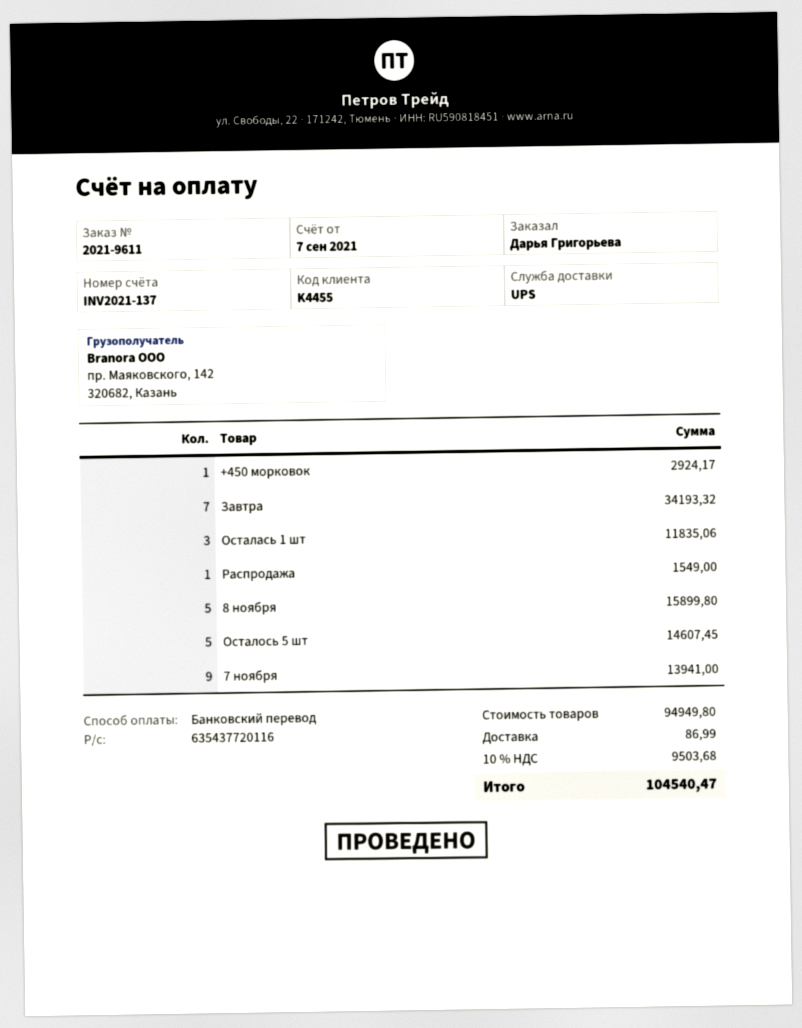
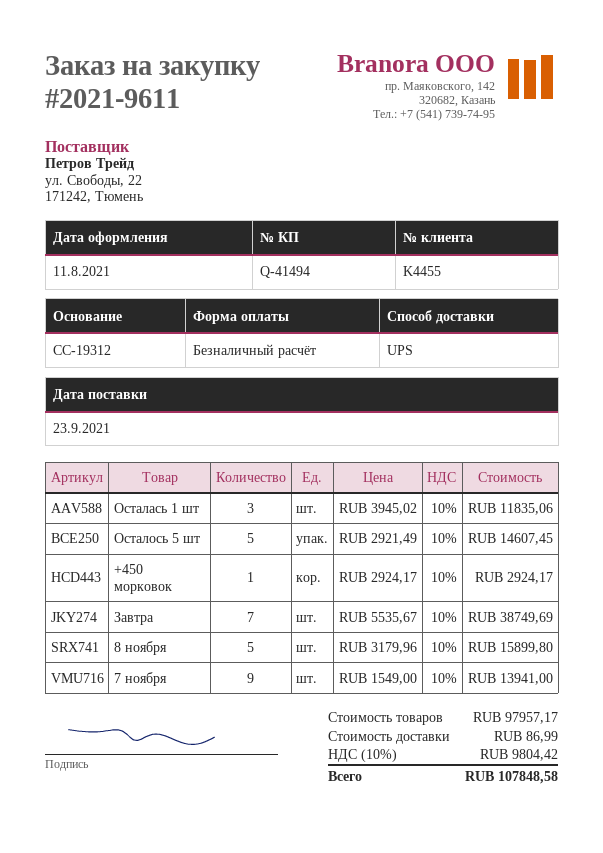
Завтра: 7 for 34193.32 -> 7 for 38749.69
Распродажа: 1 for 1549.00 -> none
subtotal: 94949.80 -> 97957.17
tax: 10% = 9503.68 -> 10% = 9804.42
total: 104540.47 -> 107848.58

